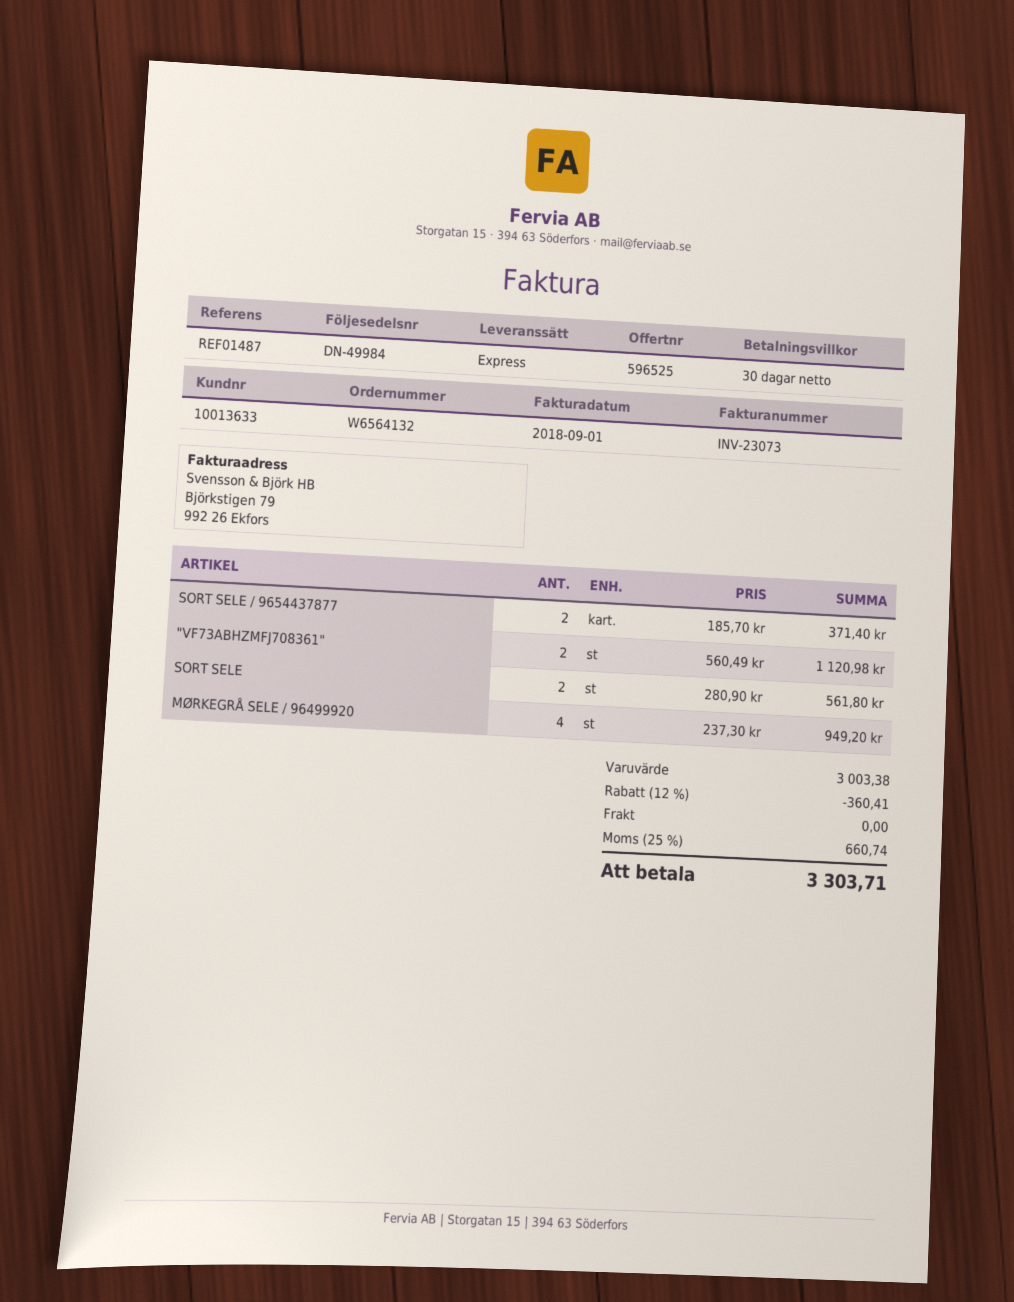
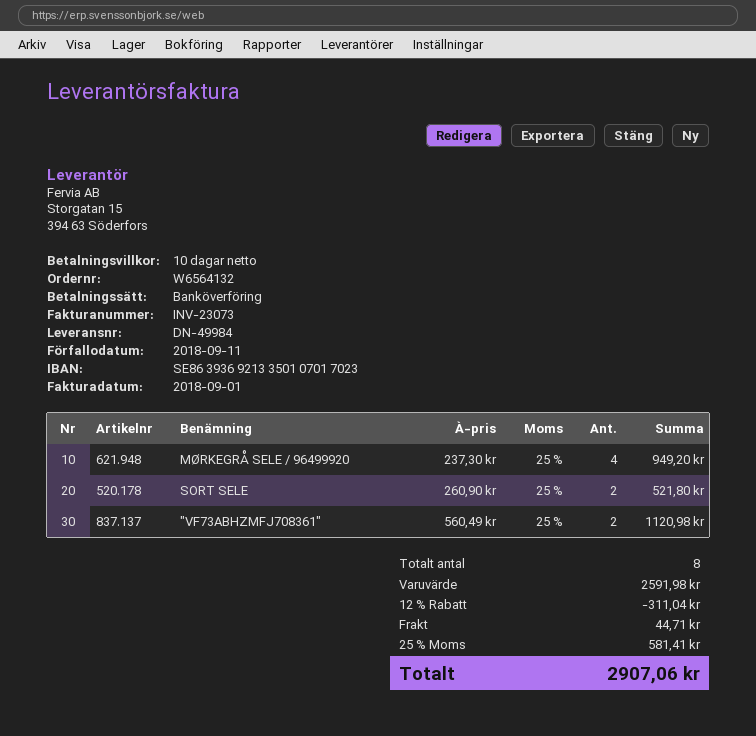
payment terms: 30 days -> 10 days
SORT SELE / 9654437877: 2 x 185.70 = 371.40 -> none
SORT SELE: 2 x 280.90 = 561.80 -> 2 x 260.90 = 521.80
subtotal: 3003.38 -> 2591.98
discount: 12% = 360.41 -> 12% = 311.04
shipping: 0.00 -> 44.71
tax: 25% = 660.74 -> 25% = 581.41
total: 3303.71 -> 2907.06

